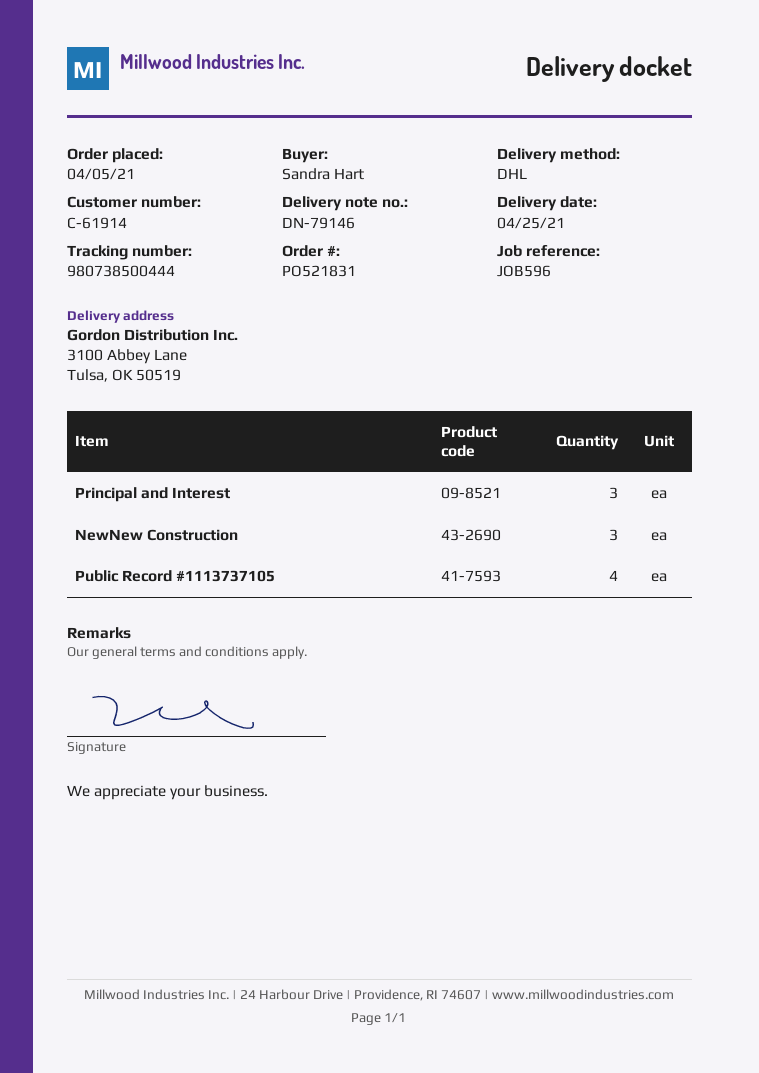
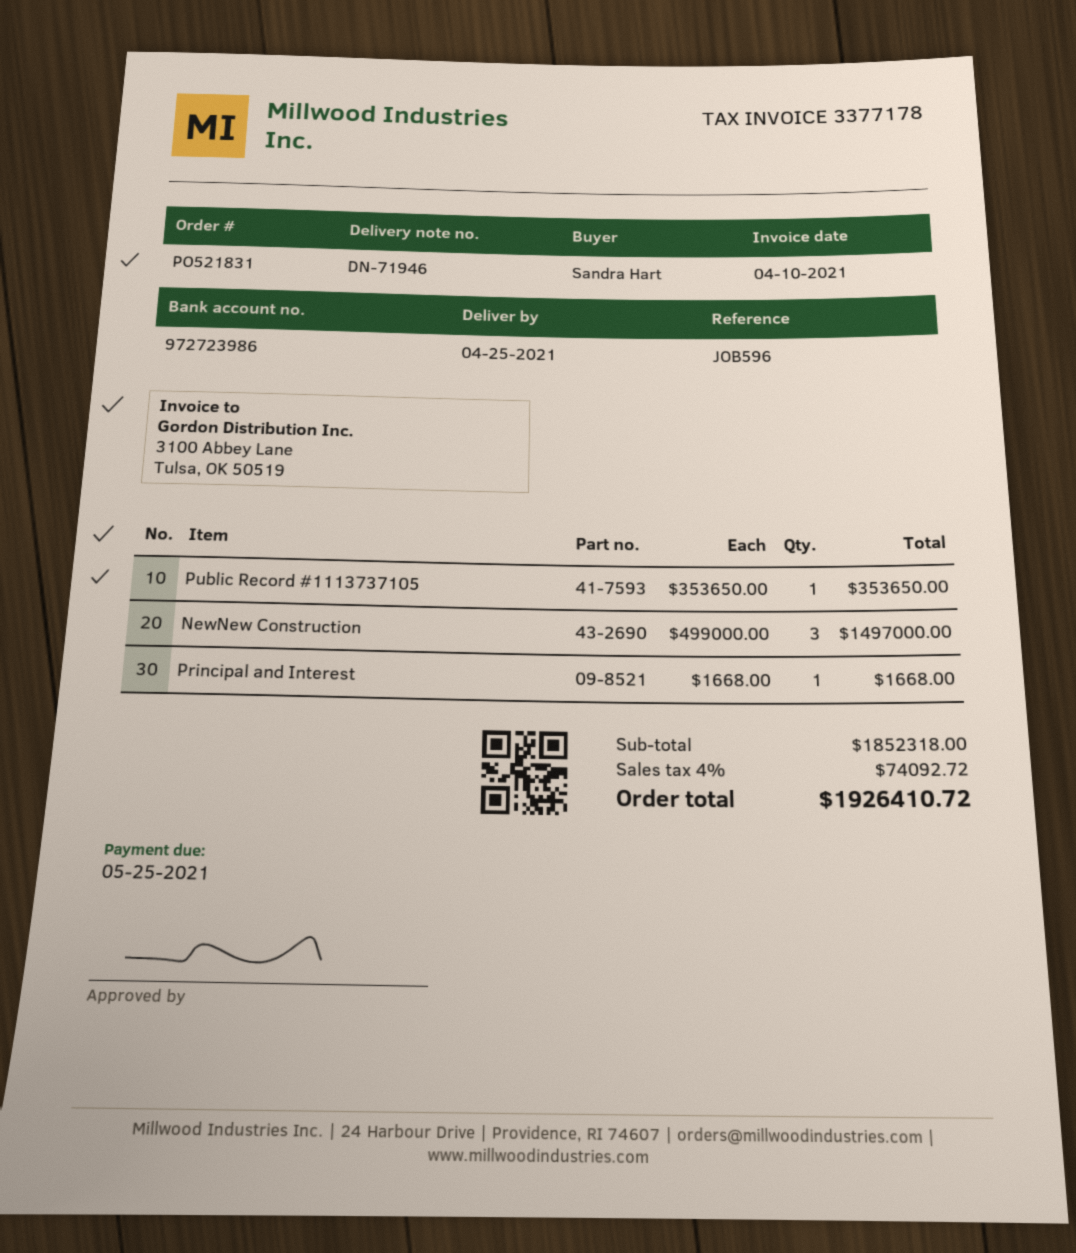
delivery note number: DN-79146 -> DN-71946
Principal and Interest: 3 -> 1
Public Record #1113737105: 4 -> 1

